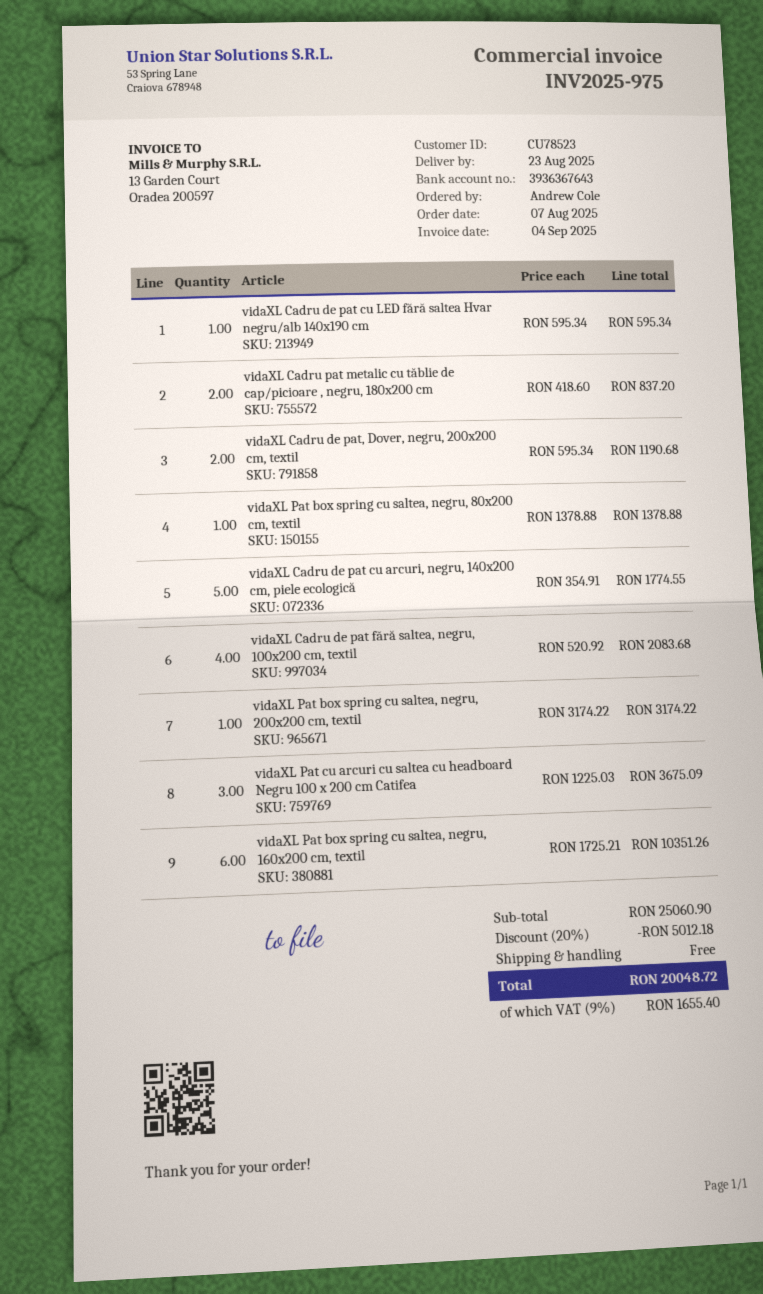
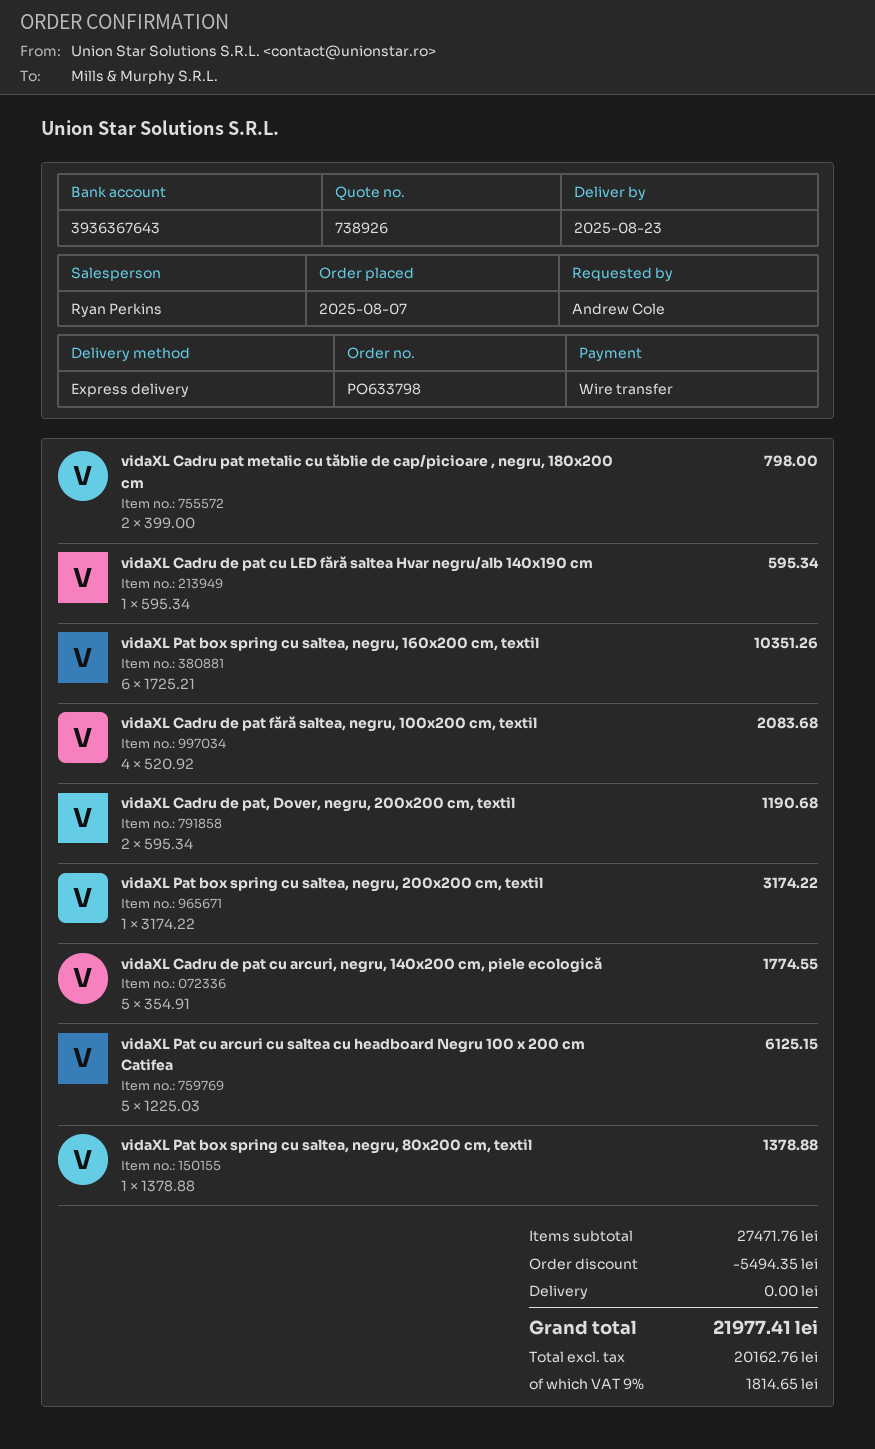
vidaXL Cadru pat metalic cu tăblie de cap/picioare , negru, 180x200 cm: 2 x 418.60 = 837.20 -> 2 x 399.00 = 798.00
vidaXL Pat cu arcuri cu saltea cu headboard Negru 100 x 200 cm Catifea: 3 x 1225.03 = 3675.09 -> 5 x 1225.03 = 6125.15
subtotal: 25060.90 -> 27471.76
discount: 5012.18 -> 5494.35
tax: 9% = 1655.40 -> 9% = 1814.65
total: 20048.72 -> 21977.41

